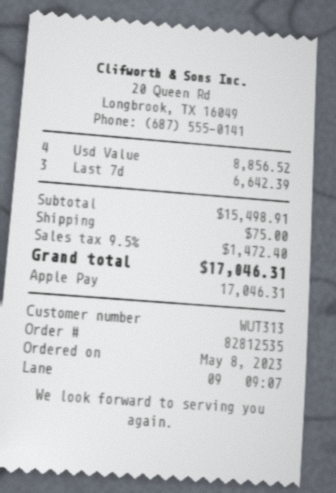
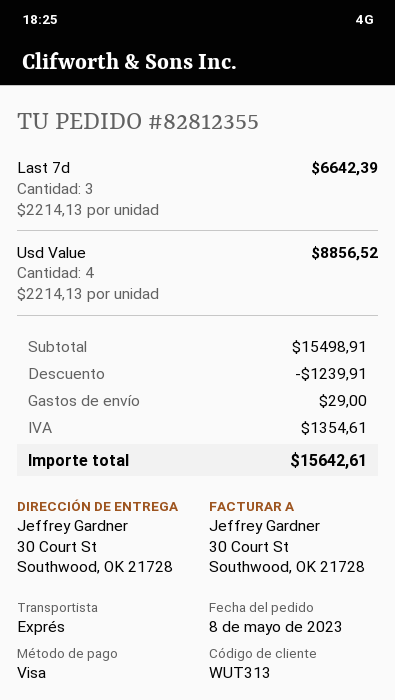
order number: 82812535 -> 82812355
payment method: Apple Pay -> Visa
discount: none -> 1239.91
shipping: 75.00 -> 29.00
tax: 1472.40 -> 1354.61
total: 17046.31 -> 15642.61

